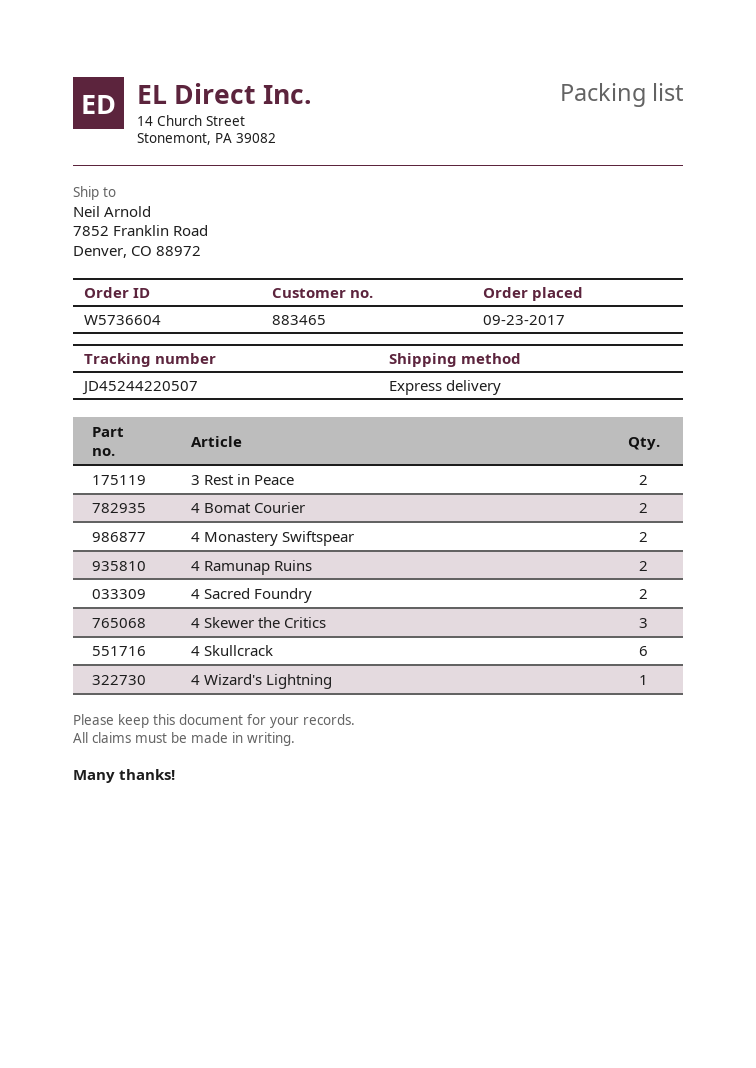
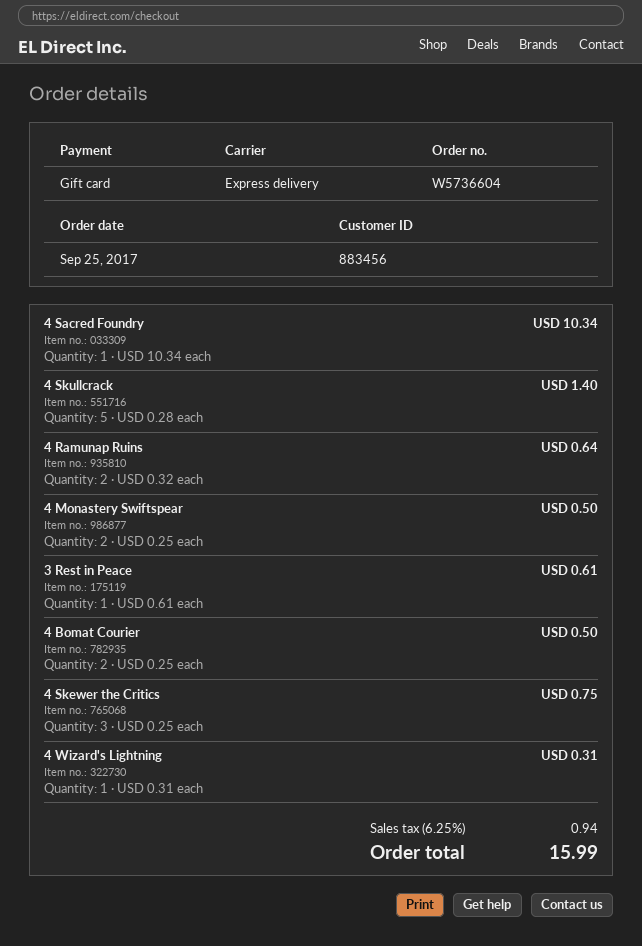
order date: 2017-09-23 -> 2017-09-25
customer number: 883465 -> 883456
3 Rest in Peace: 2 -> 1
4 Sacred Foundry: 2 -> 1
4 Skullcrack: 6 -> 5

